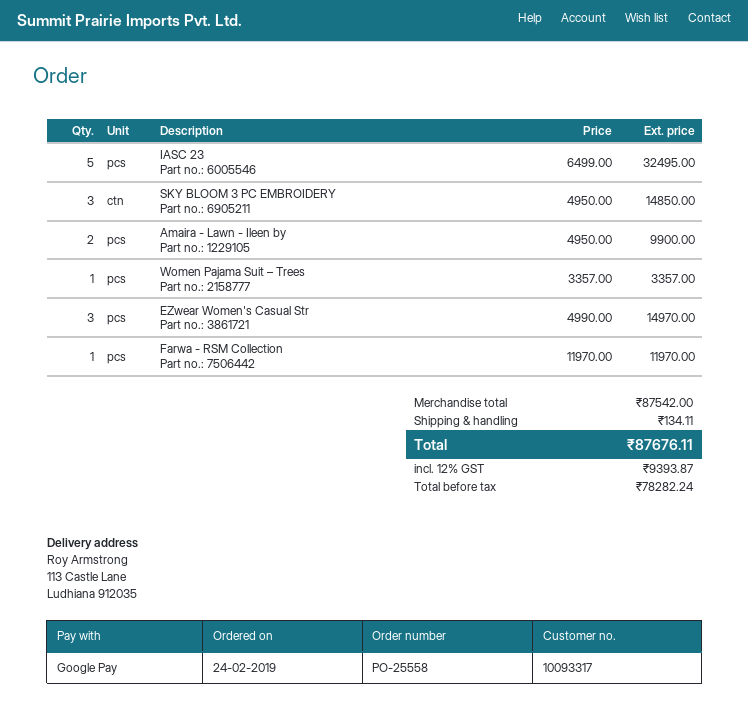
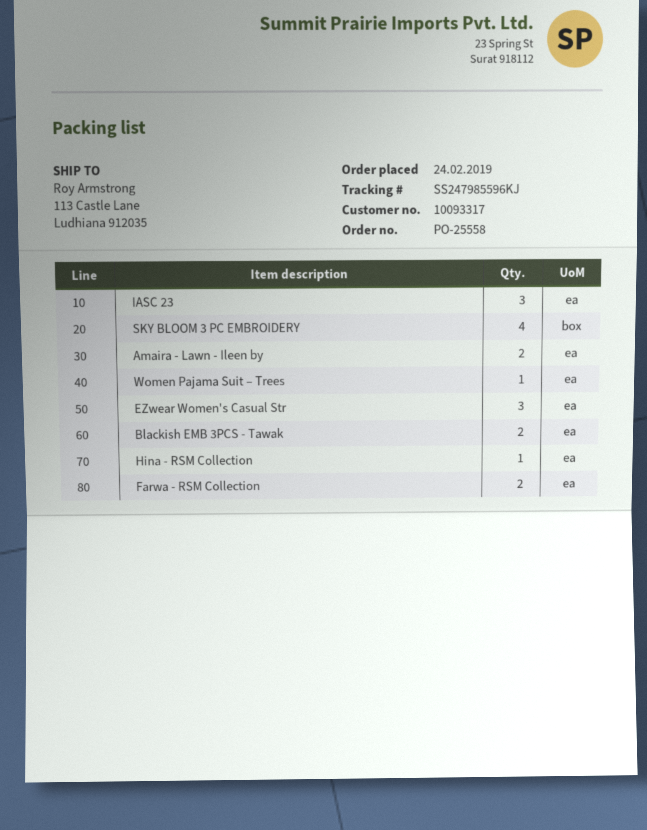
IASC 23: 5 -> 3
SKY BLOOM 3 PC EMBROIDERY: 3 -> 4
Farwa - RSM Collection: 1 -> 2
Blackish EMB 3PCS - Tawak: none -> 2
Hina - RSM Collection: none -> 1

